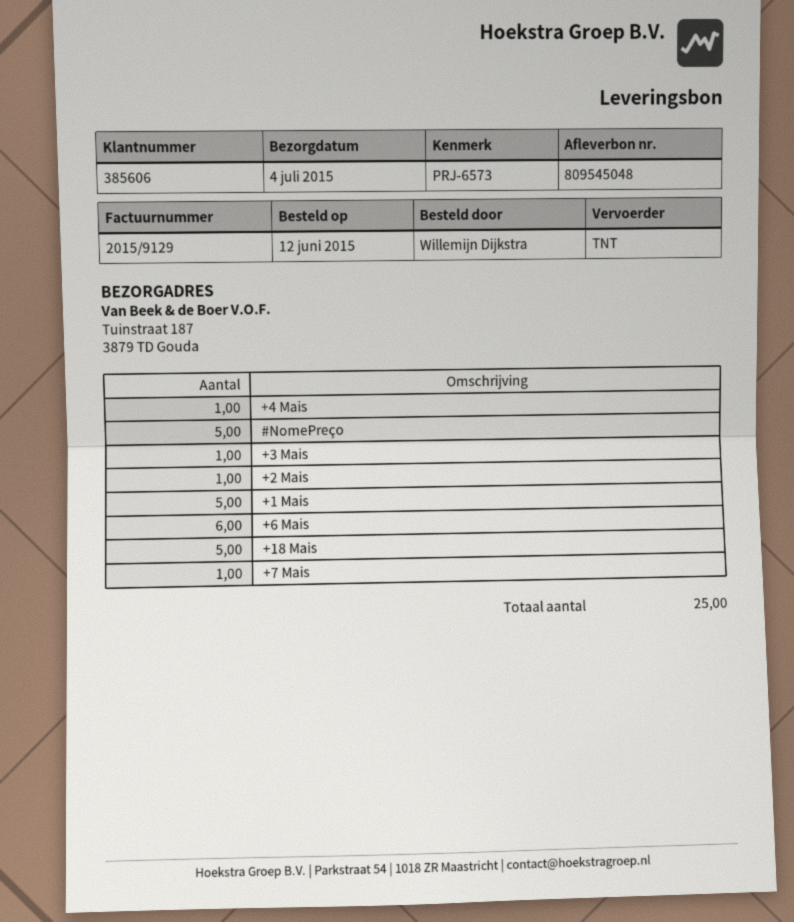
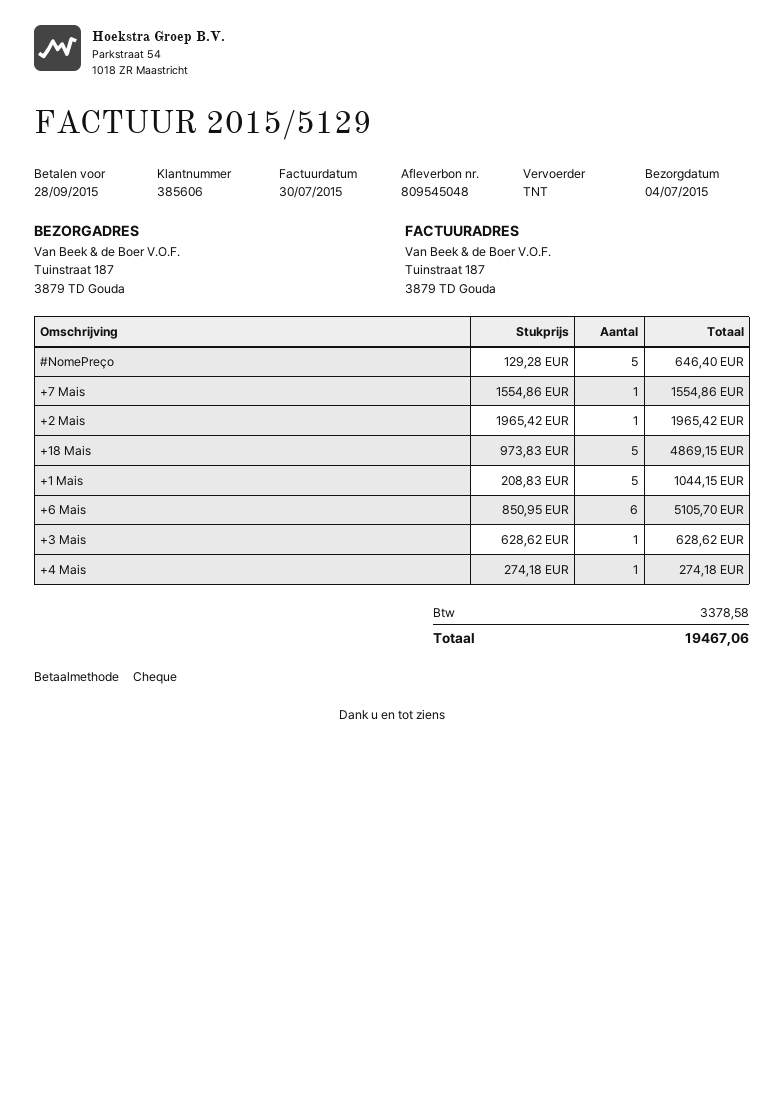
invoice number: 2015/9129 -> 2015/5129

